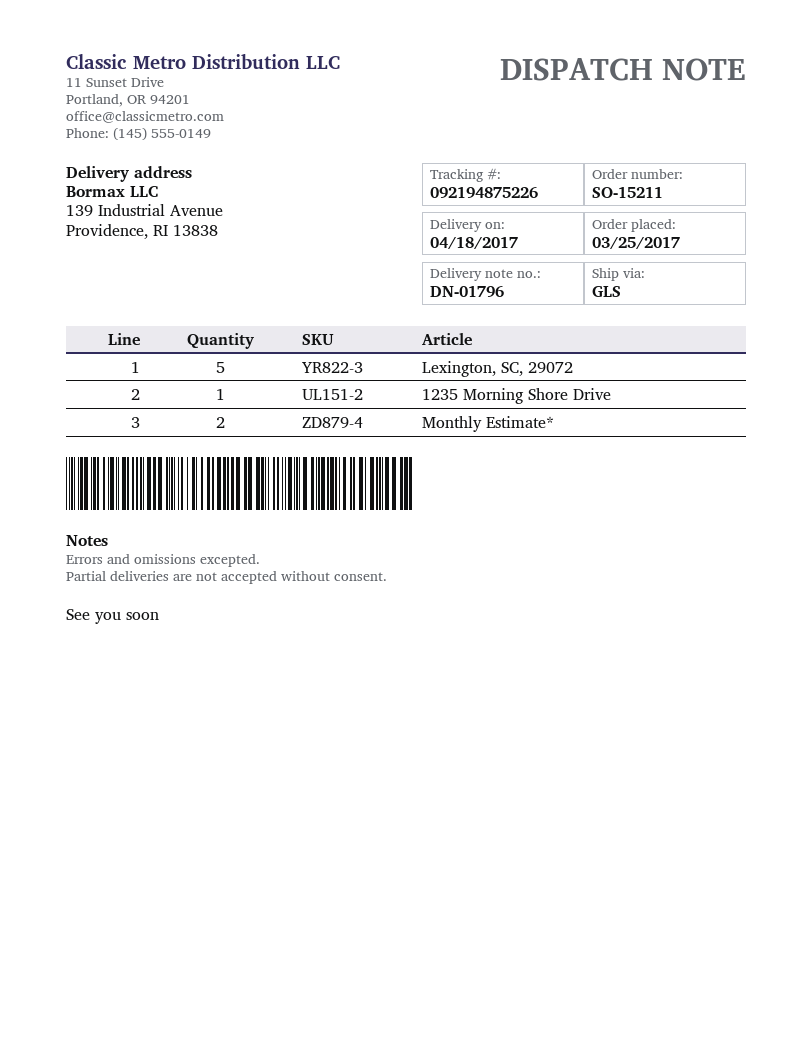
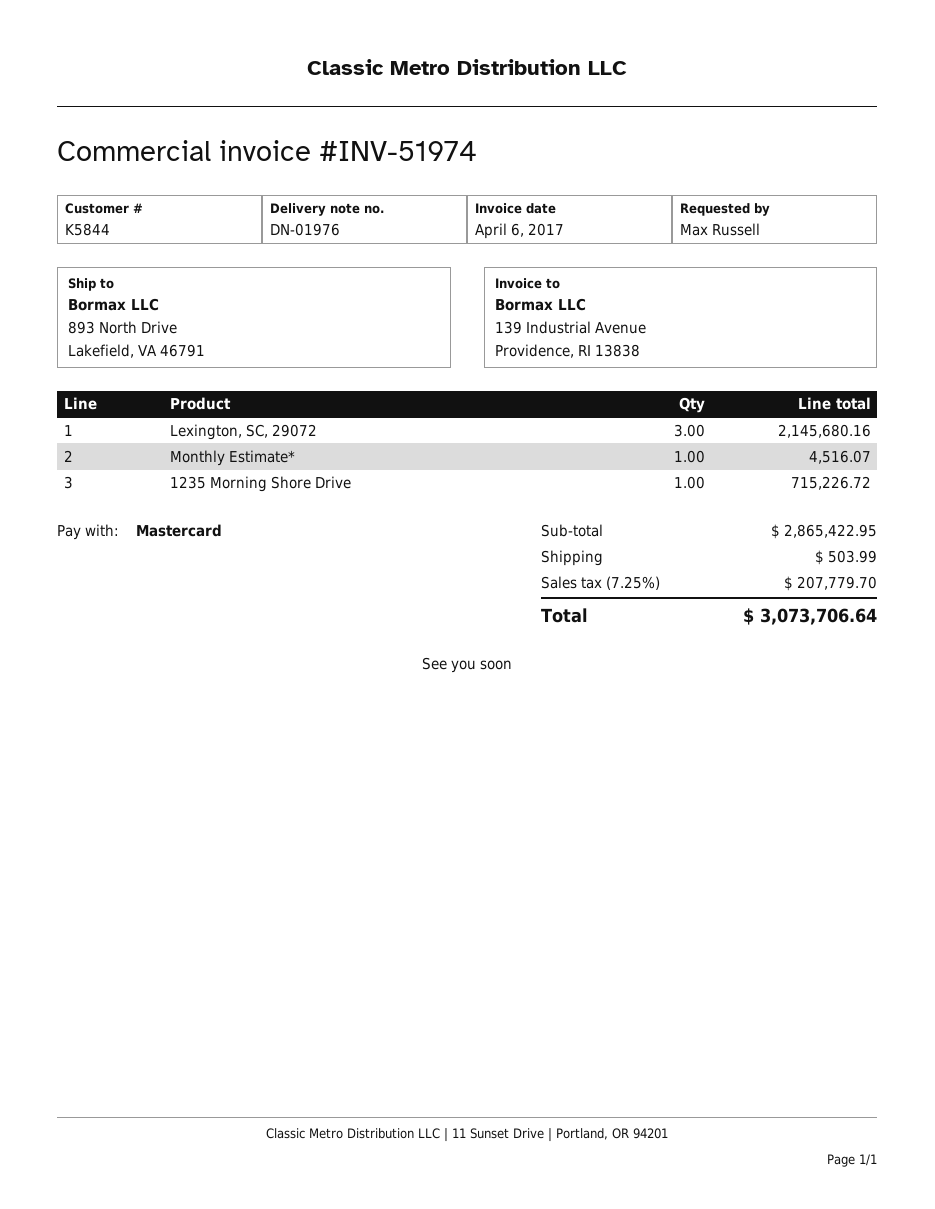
delivery note number: DN-01796 -> DN-01976
ship to: 139 Industrial Avenue, Providence, RI 13838 -> 893 North Drive, Lakefield, VA 46791
Lexington, SC, 29072: 5 -> 3
Monthly Estimate*: 2 -> 1

